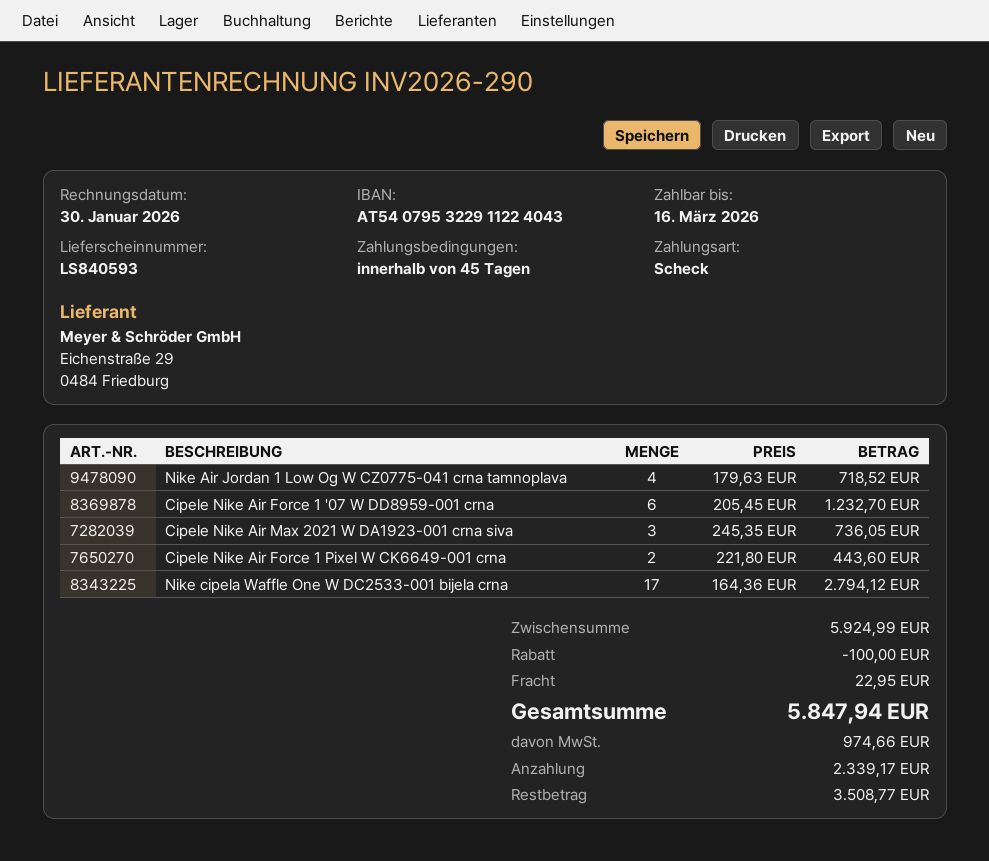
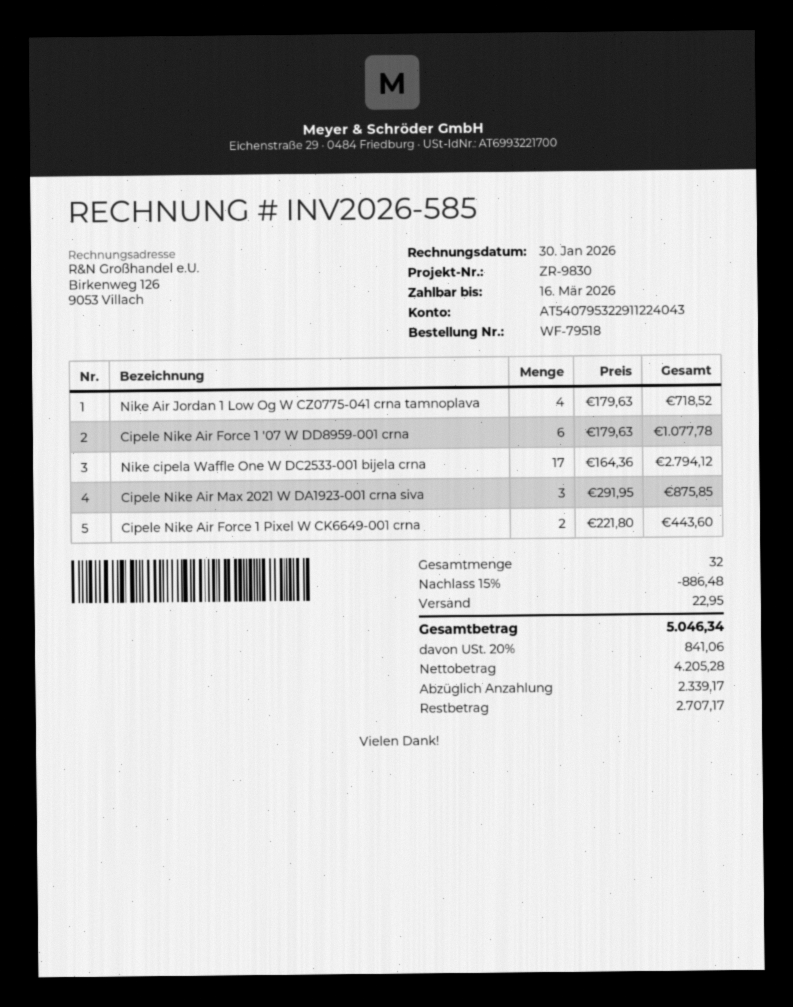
invoice number: INV2026-290 -> INV2026-585
Cipele Nike Air Force 1 '07 W DD8959-001 crna: 6 x 205.45 = 1232.70 -> 6 x 179.63 = 1077.78
Cipele Nike Air Max 2021 W DA1923-001 crna siva: 3 x 245.35 = 736.05 -> 3 x 291.95 = 875.85
discount: 100.00 -> 886.48
tax: 974.66 -> 841.06
total: 5847.94 -> 5046.34
balance: 3508.77 -> 2707.17

